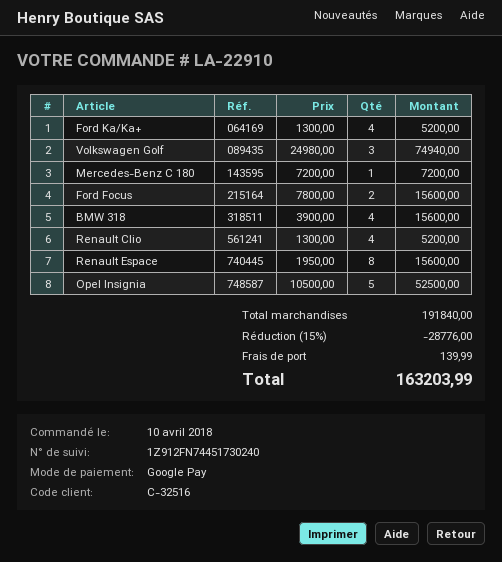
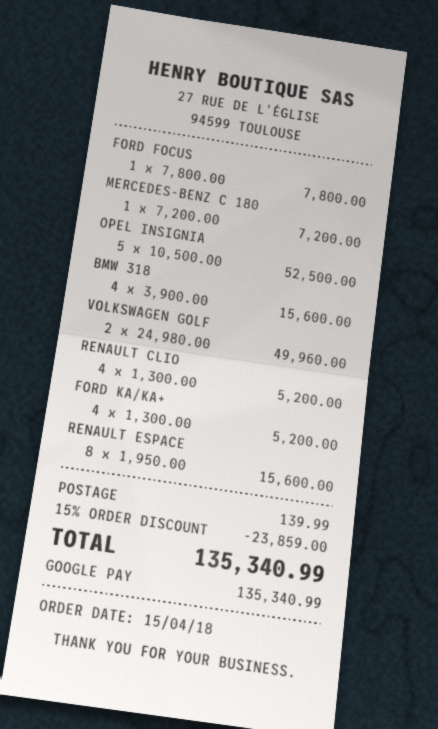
order date: 2018-04-10 -> 2018-04-15
Volkswagen Golf: 3 x 24980.00 = 74940.00 -> 2 x 24980.00 = 49960.00
Ford Focus: 2 x 7800.00 = 15600.00 -> 1 x 7800.00 = 7800.00
discount: 15% = 28776.00 -> 15% = 23859.00
total: 163203.99 -> 135340.99

